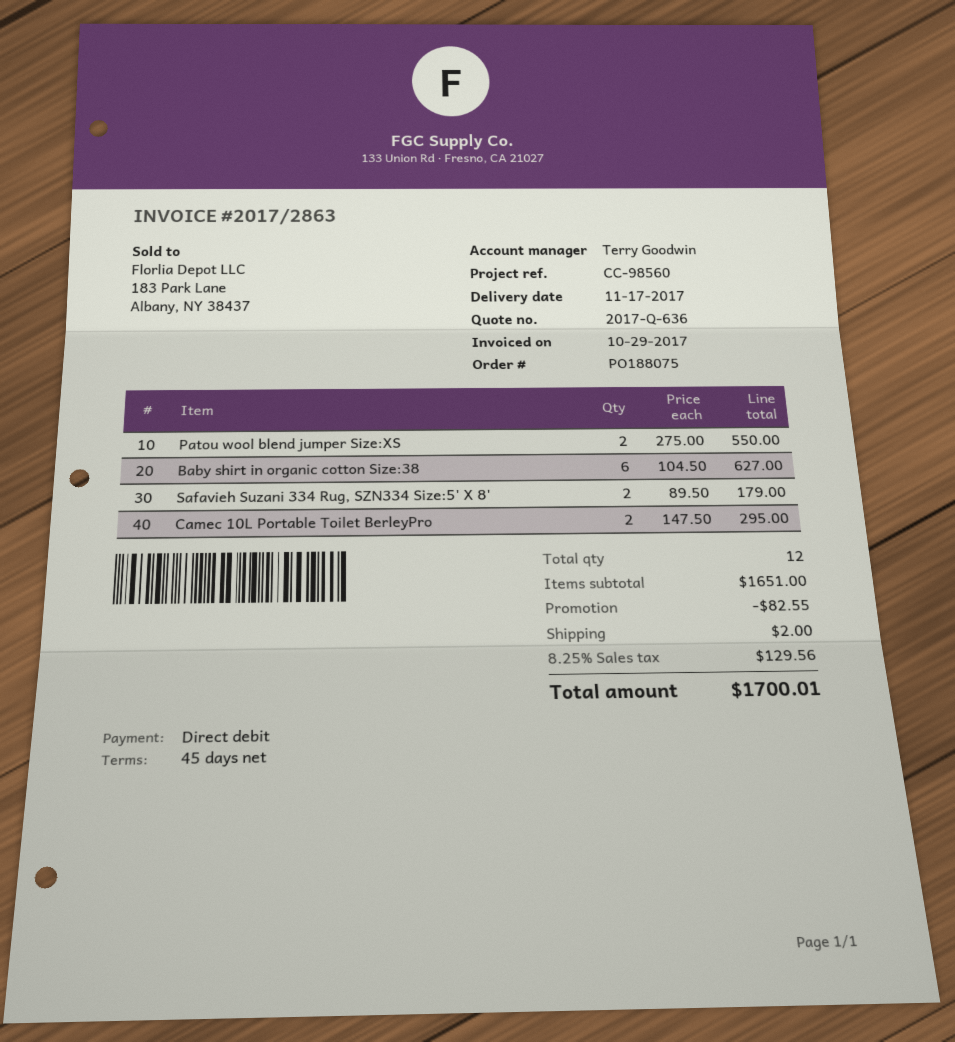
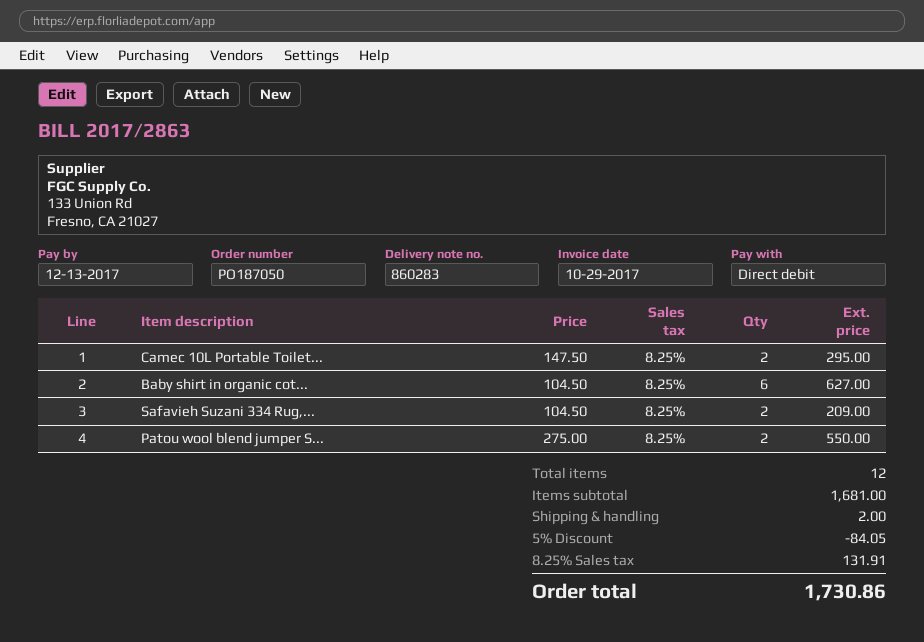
order number: PO188075 -> PO187050
Safavieh Suzani 334 Rug, SZN334 Size:5' X 8': 2 x 89.50 = 179.00 -> 2 x 104.50 = 209.00
subtotal: 1651.00 -> 1681.00
discount: 82.55 -> 84.05
tax: 8.25% = 129.56 -> 8.25% = 131.91
total: 1700.01 -> 1730.86

